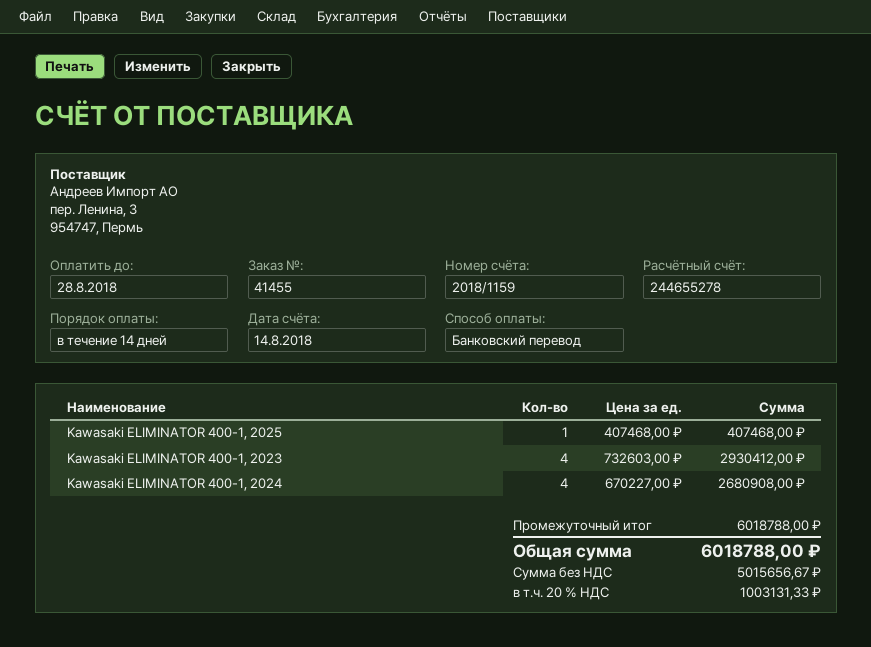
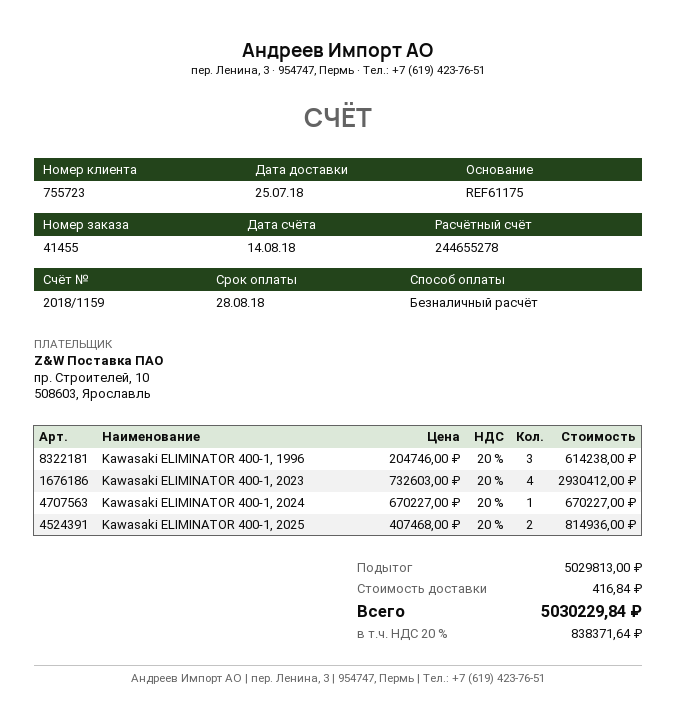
Kawasaki ELIMINATOR 400-1, 2025: 1 x 407468.00 = 407468.00 -> 2 x 407468.00 = 814936.00
Kawasaki ELIMINATOR 400-1, 2024: 4 x 670227.00 = 2680908.00 -> 1 x 670227.00 = 670227.00
Kawasaki ELIMINATOR 400-1, 1996: none -> 3 x 204746.00 = 614238.00
subtotal: 6018788.00 -> 5029813.00
shipping: none -> 416.84
tax: 20% = 1003131.33 -> 20% = 838371.64
total: 6018788.00 -> 5030229.84

